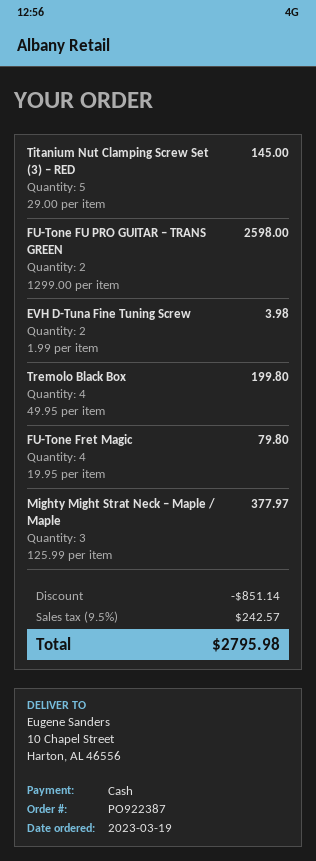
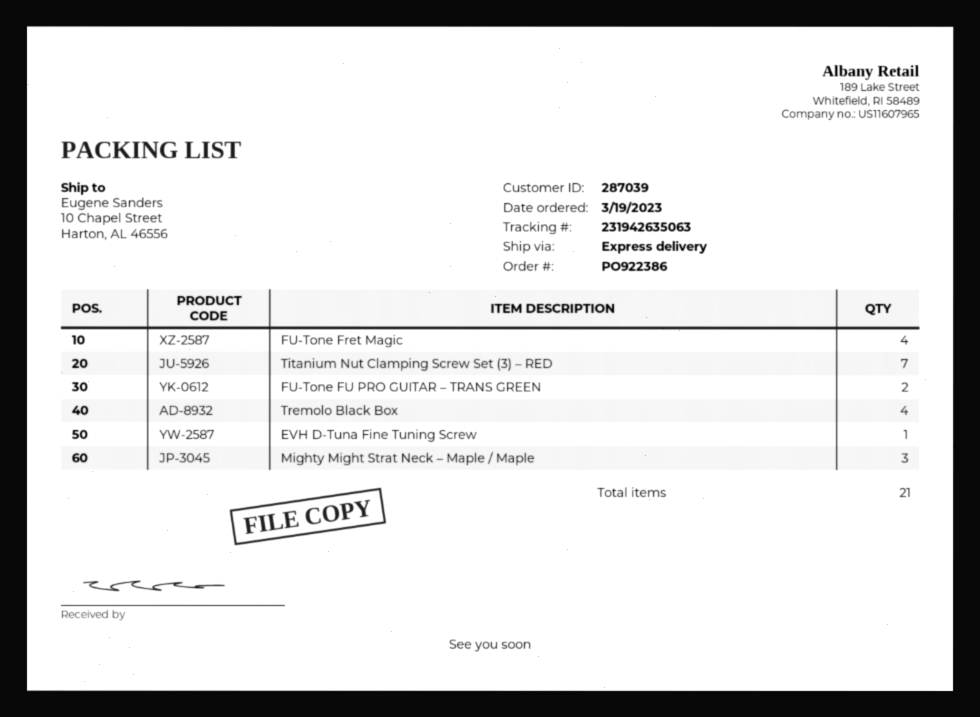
order number: PO922387 -> PO922386
Titanium Nut Clamping Screw Set (3) – RED: 5 -> 7
EVH D-Tuna Fine Tuning Screw: 2 -> 1

